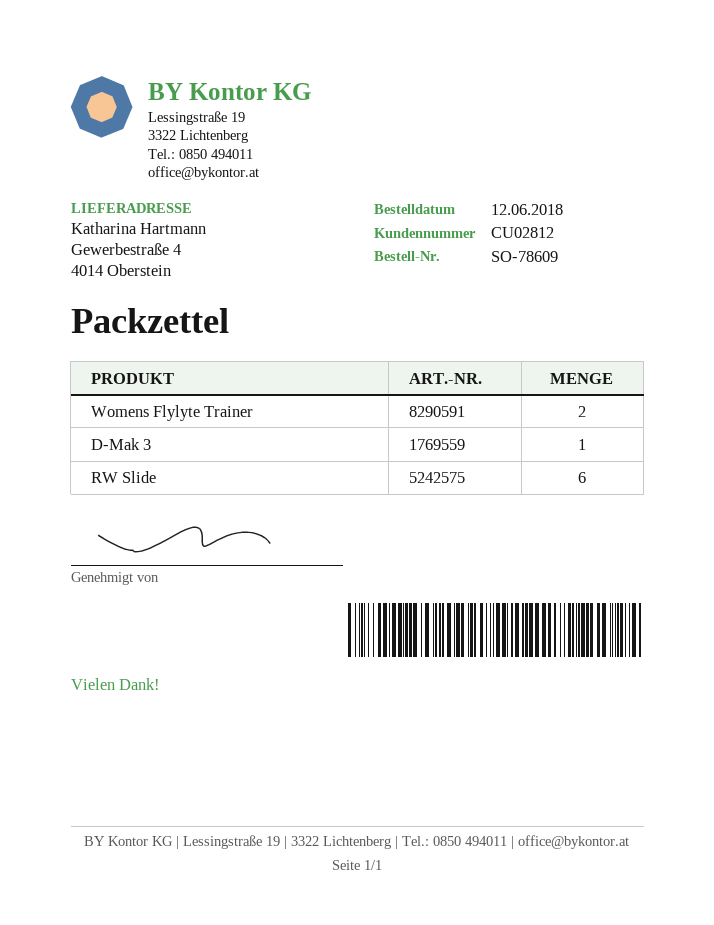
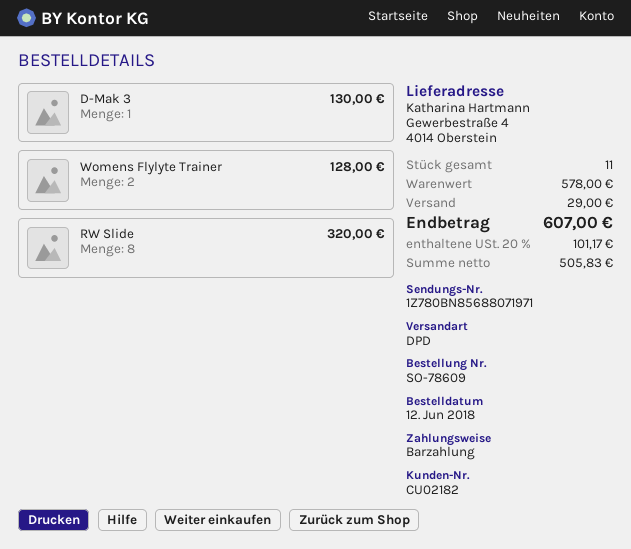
customer number: CU02812 -> CU02182
RW Slide: 6 -> 8

